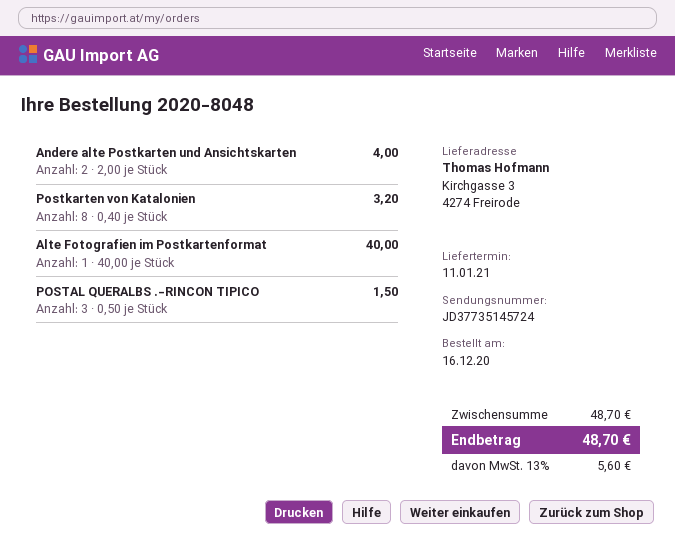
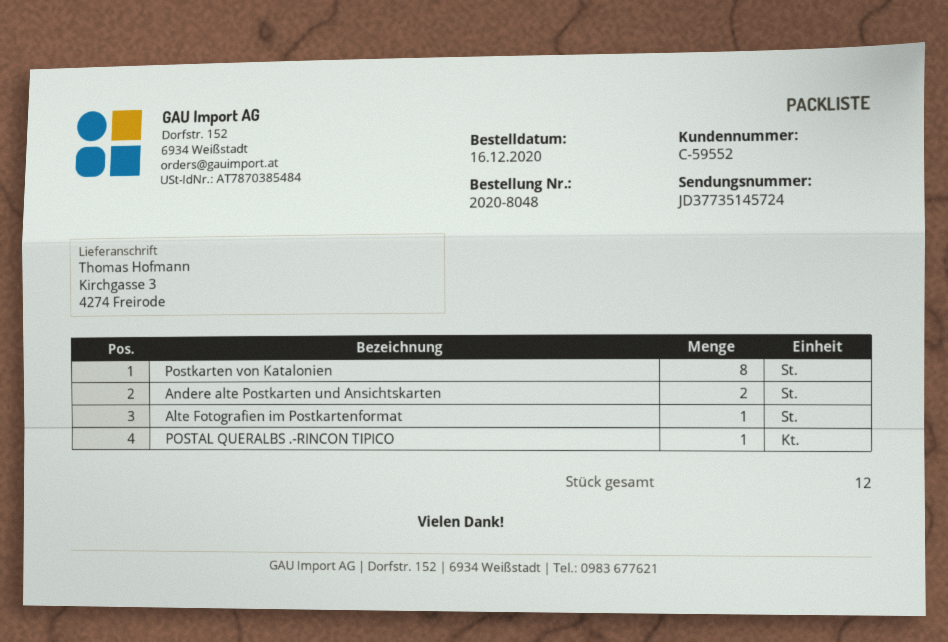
POSTAL QUERALBS .-RINCON TIPICO: 3 -> 1

